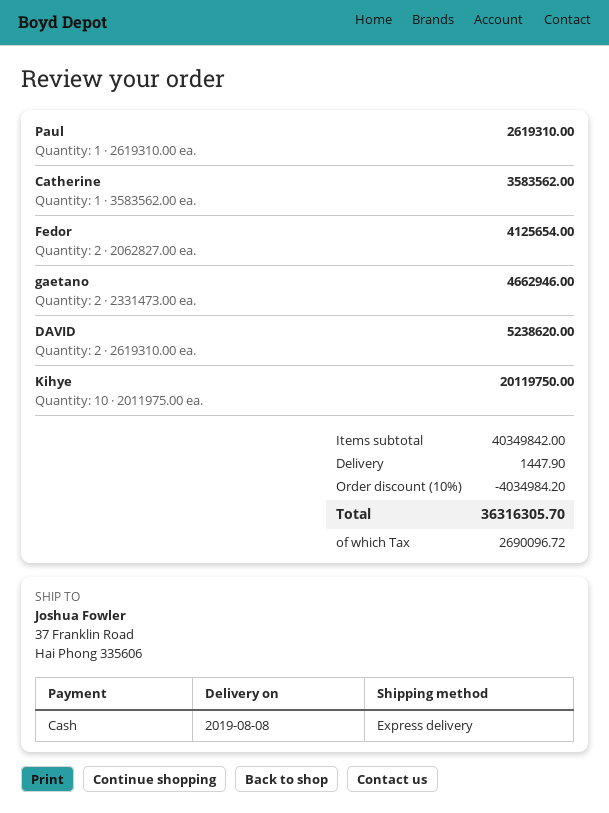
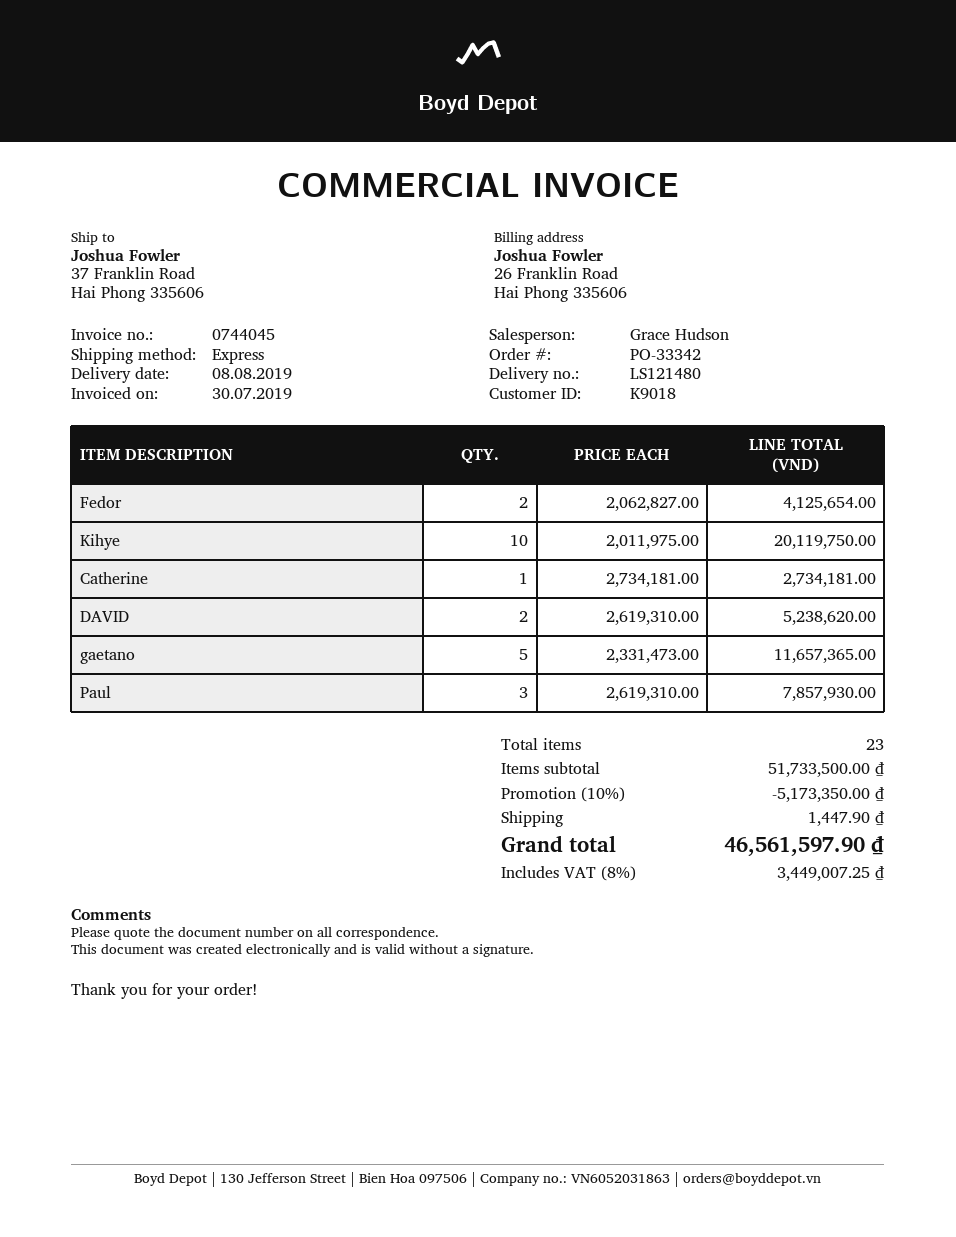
Paul: 1 x 2619310.00 = 2619310.00 -> 3 x 2619310.00 = 7857930.00
Catherine: 1 x 3583562.00 = 3583562.00 -> 1 x 2734181.00 = 2734181.00
gaetano: 2 x 2331473.00 = 4662946.00 -> 5 x 2331473.00 = 11657365.00
subtotal: 40349842.00 -> 51733500.00
discount: 10% = 4034984.20 -> 10% = 5173350.00
tax: 2690096.72 -> 3449007.25
total: 36316305.70 -> 46561597.90

